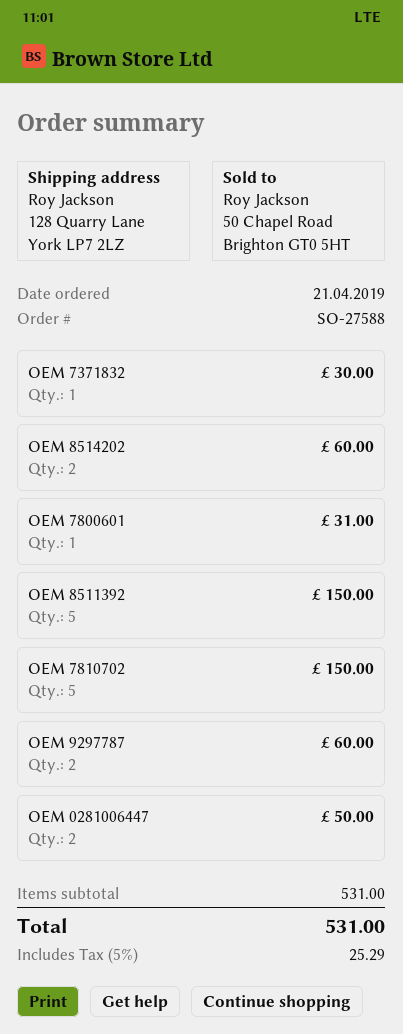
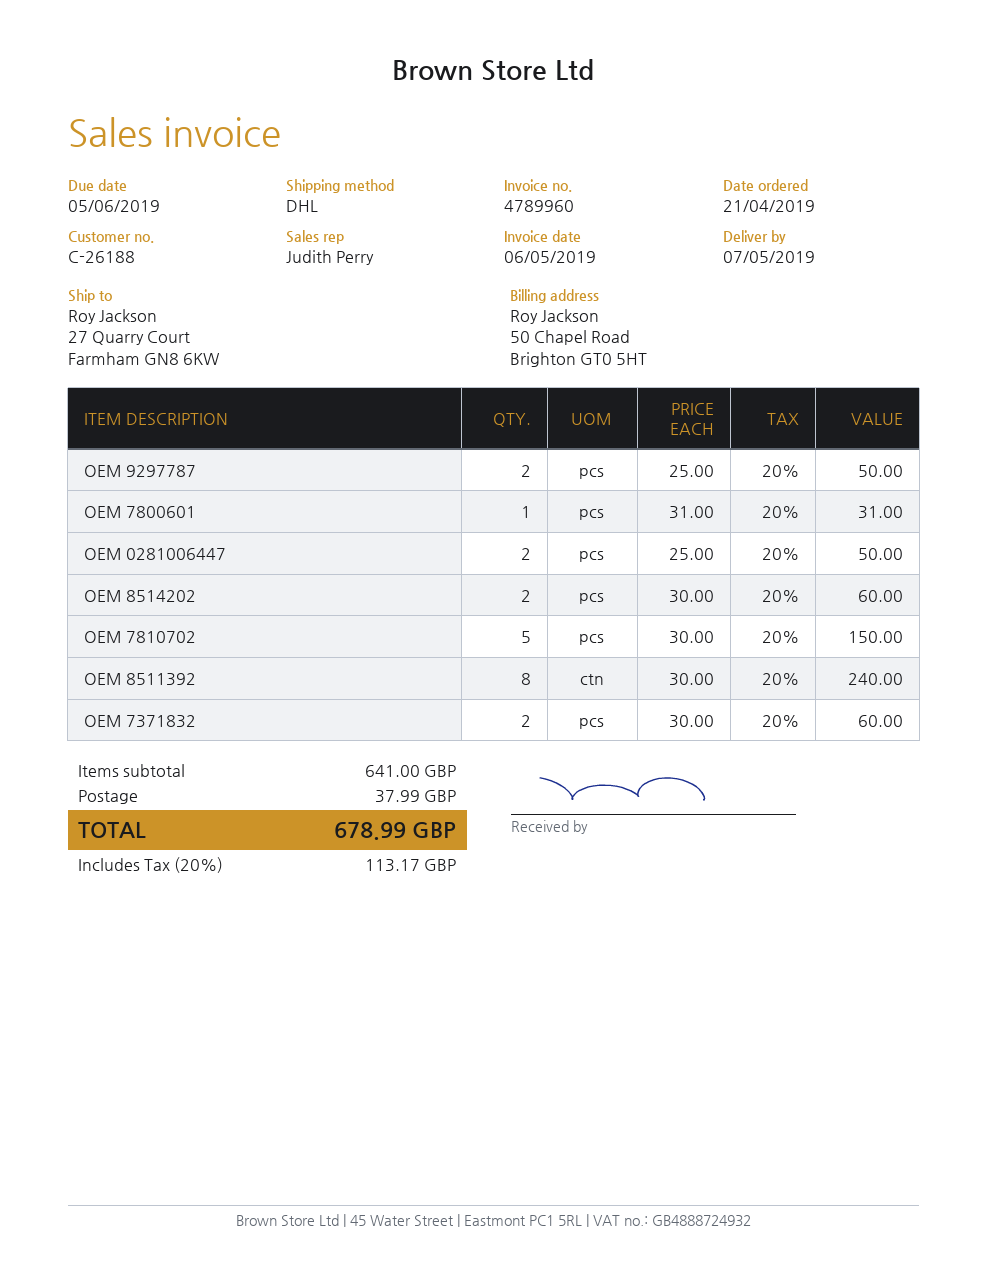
ship to: 128 Quarry Lane, York LP7 2LZ -> 27 Quarry Court, Farmham GN8 6KW
OEM 7371832: 1 for 30.00 -> 2 for 60.00
OEM 8511392: 5 for 150.00 -> 8 for 240.00
OEM 9297787: 2 for 60.00 -> 2 for 50.00
subtotal: 531.00 -> 641.00
shipping: none -> 37.99
tax: 5% = 25.29 -> 20% = 113.17
total: 531.00 -> 678.99

